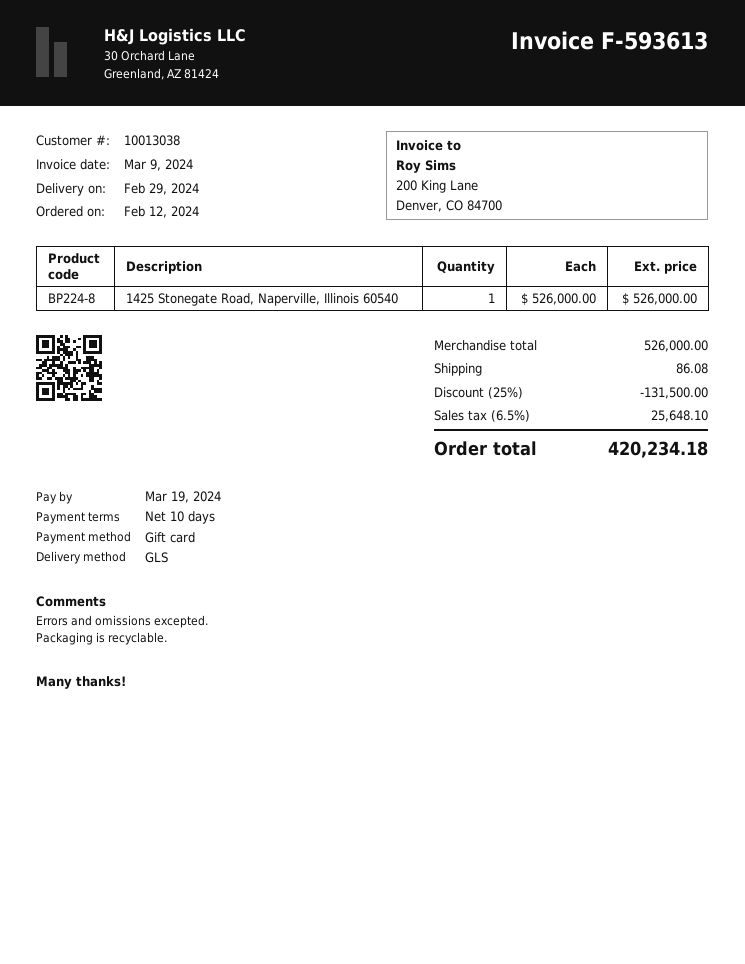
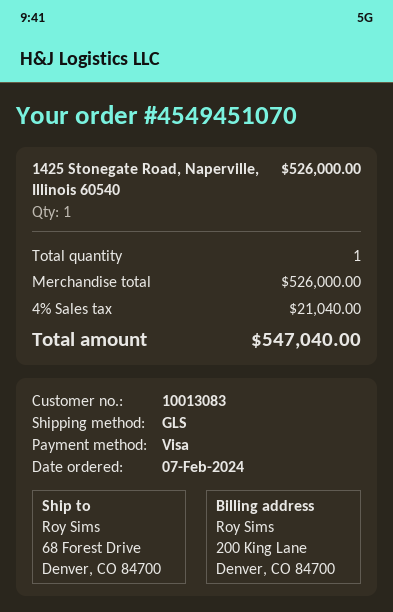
order date: 2024-02-12 -> 2024-02-07
customer number: 10013038 -> 10013083
payment method: gift card -> Visa
discount: 25% = 131500.00 -> none
shipping: 86.08 -> none
tax: 6.5% = 25648.10 -> 4% = 21040.00
total: 420234.18 -> 547040.00

